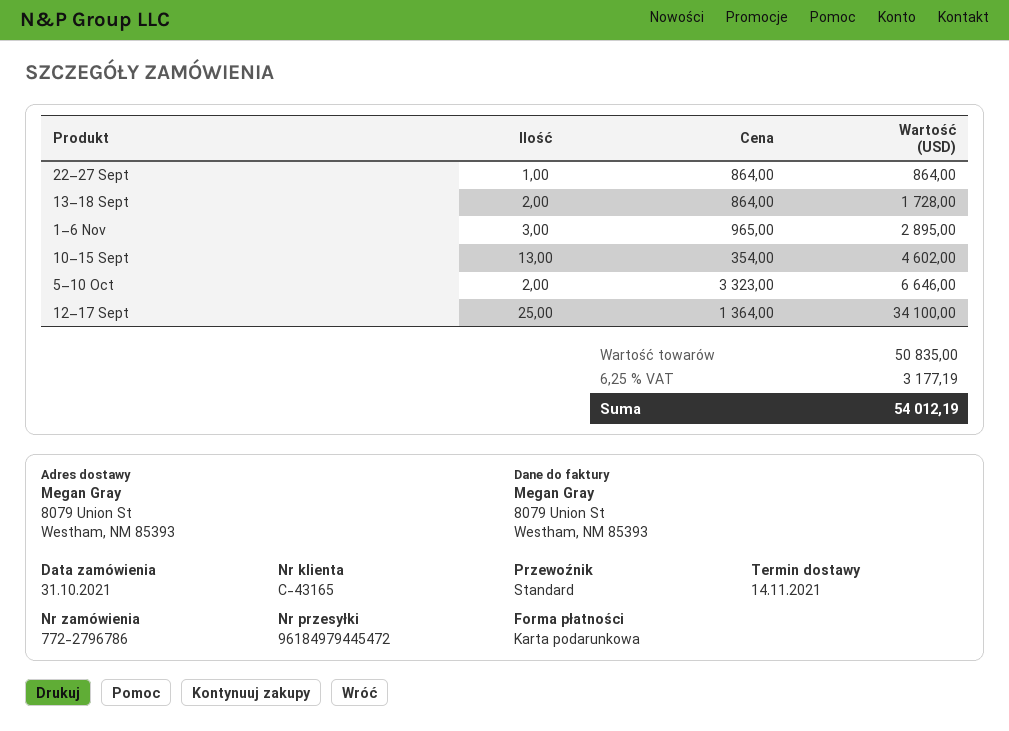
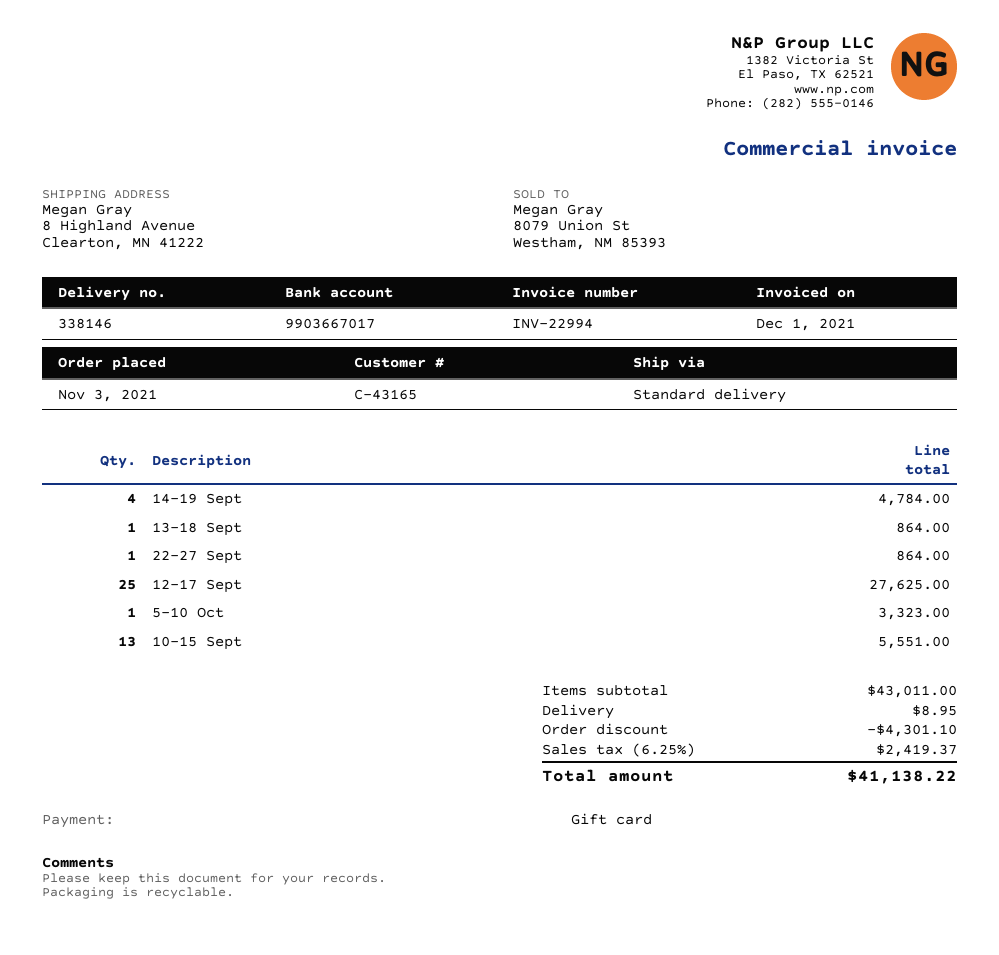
order date: 2021-10-31 -> 2021-11-03
ship to: 8079 Union St, Westham, NM 85393 -> 8 Highland Avenue, Clearton, MN 41222
13–18 Sept: 2 for 1728.00 -> 1 for 864.00
1–6 Nov: 3 for 2895.00 -> none
10–15 Sept: 13 for 4602.00 -> 13 for 5551.00
5–10 Oct: 2 for 6646.00 -> 1 for 3323.00
12–17 Sept: 25 for 34100.00 -> 25 for 27625.00
14–19 Sept: none -> 4 for 4784.00
subtotal: 50835.00 -> 43011.00
discount: none -> 4301.10
shipping: none -> 8.95
tax: 6.25% = 3177.19 -> 6.25% = 2419.37
total: 54012.19 -> 41138.22

